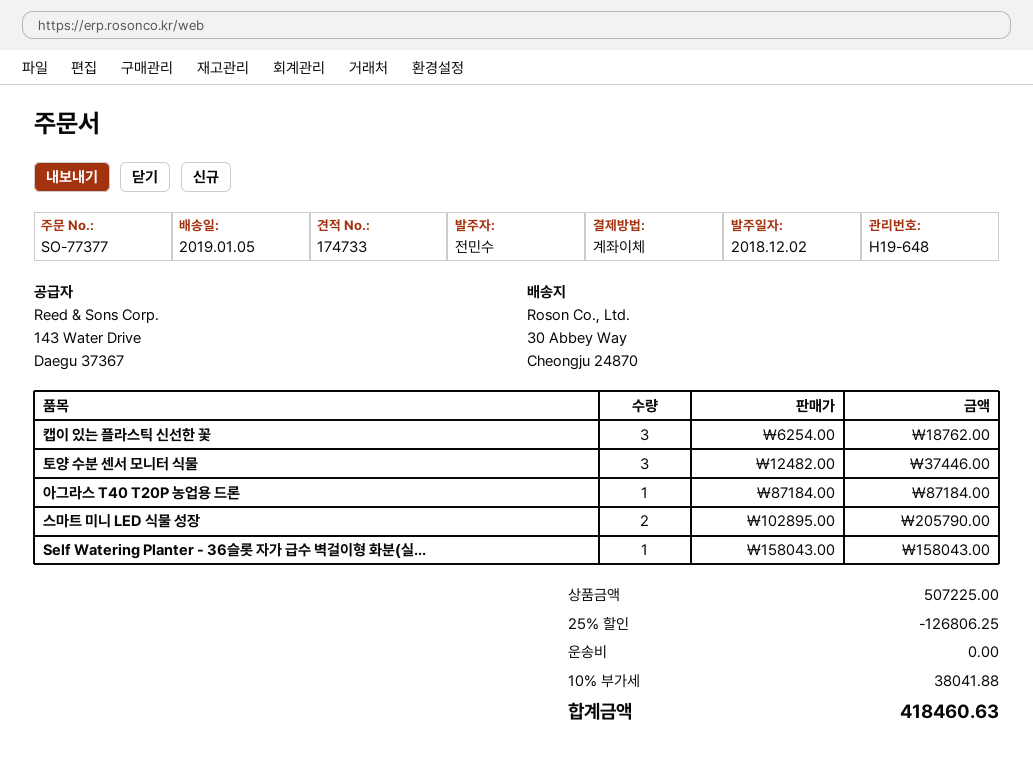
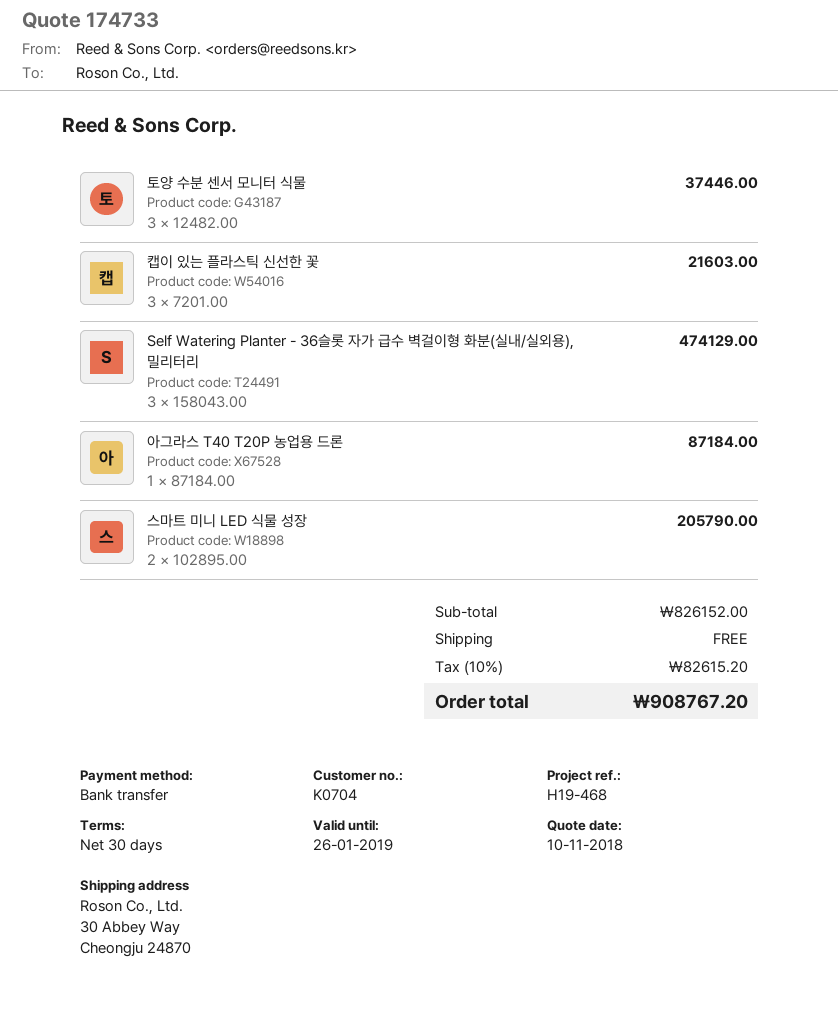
reference: H19-648 -> H19-468
캡이 있는 플라스틱 신선한 꽃: 3 x 6254.00 = 18762.00 -> 3 x 7201.00 = 21603.00
Self Watering Planter - 36슬롯 자가 급수 벽걸이형 화분(실...: 1 x 158043.00 = 158043.00 -> 3 x 158043.00 = 474129.00
subtotal: 507225.00 -> 826152.00
discount: 25% = 126806.25 -> none
tax: 10% = 38041.88 -> 10% = 82615.20
total: 418460.63 -> 908767.20

